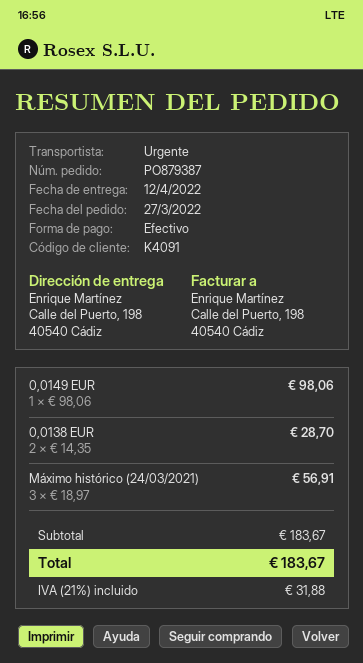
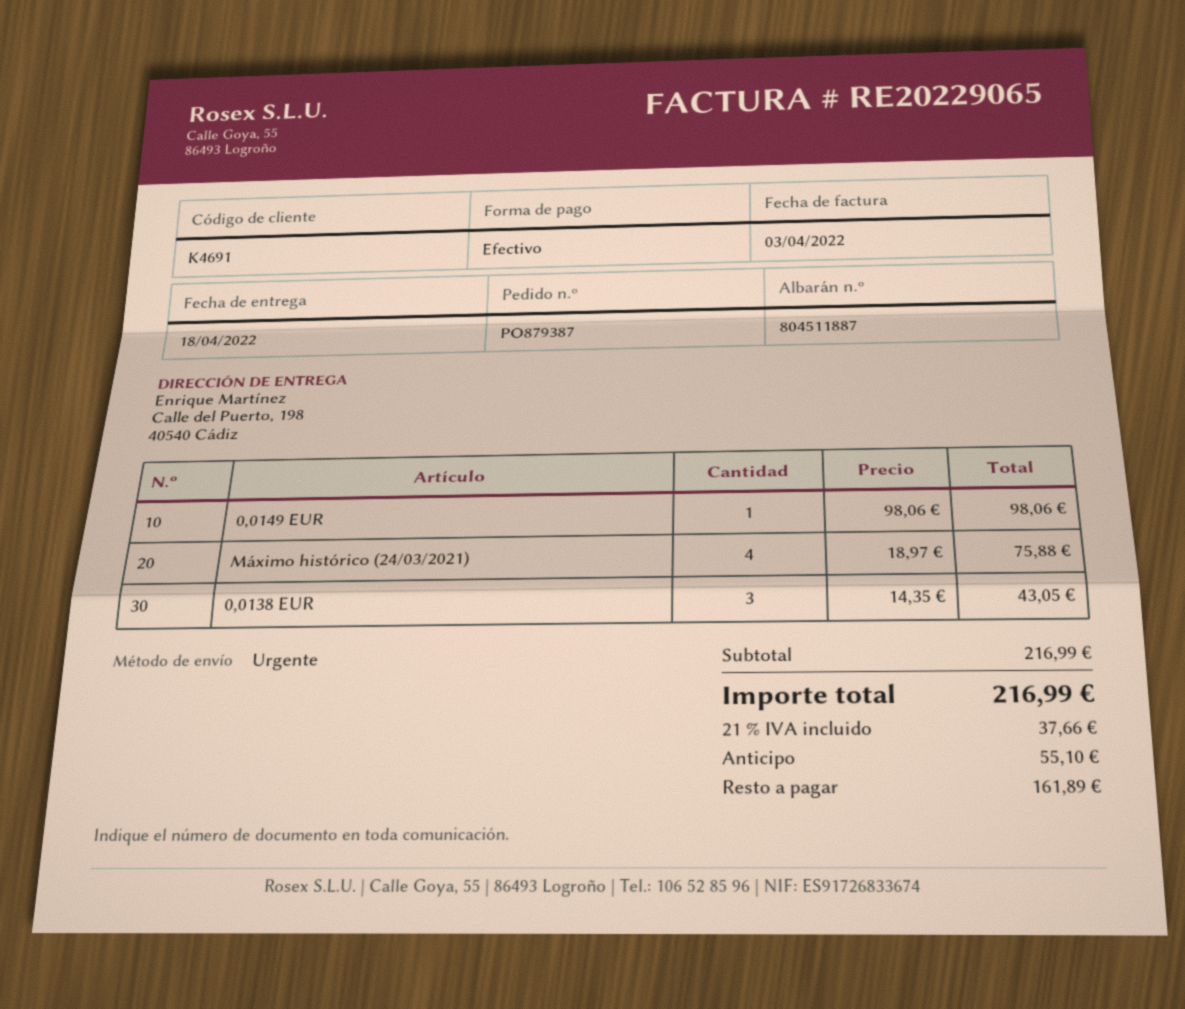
delivery date: 2022-04-12 -> 2022-04-18
customer number: K4091 -> K4691
0,0138 EUR: 2 x 14.35 = 28.70 -> 3 x 14.35 = 43.05
Máximo histórico (24/03/2021): 3 x 18.97 = 56.91 -> 4 x 18.97 = 75.88
subtotal: 183.67 -> 216.99
tax: 21% = 31.88 -> 21% = 37.66
total: 183.67 -> 216.99

